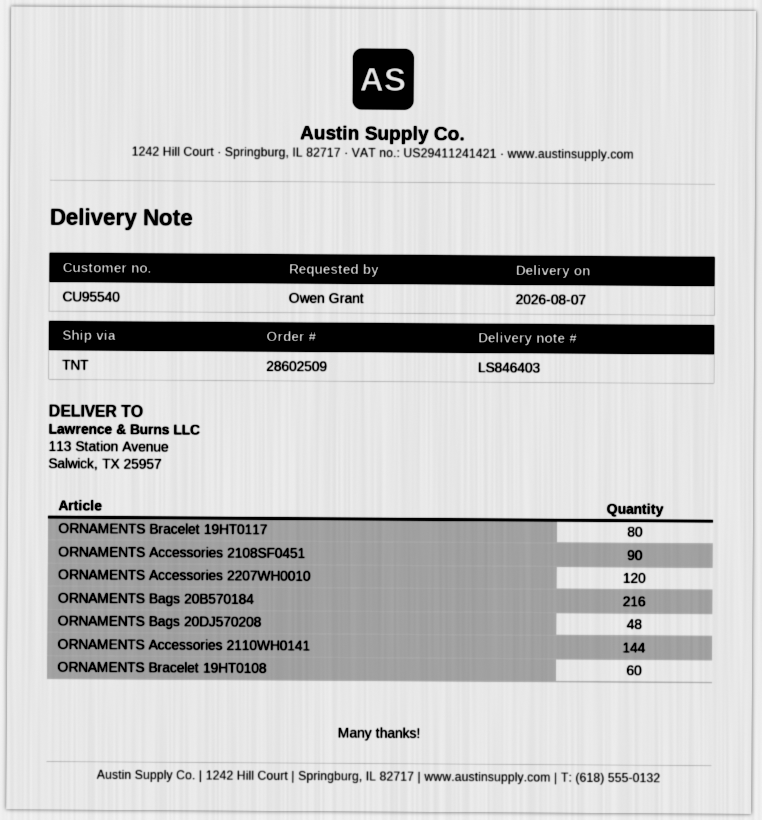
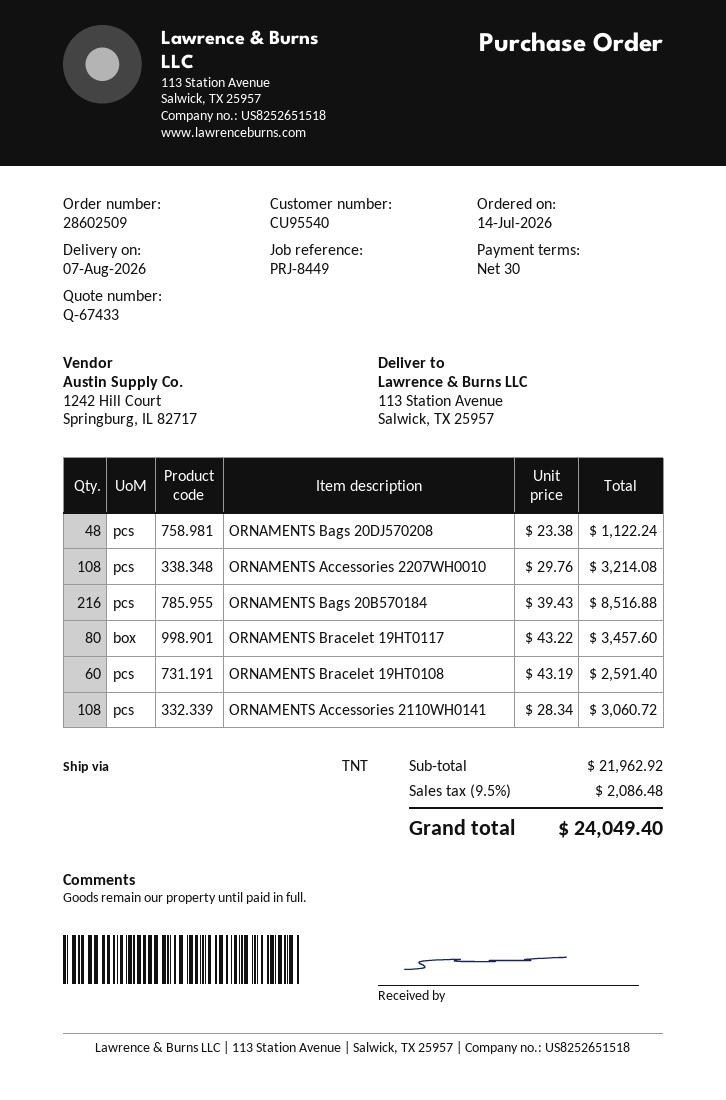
ORNAMENTS Accessories 2108SF0451: 90 -> none
ORNAMENTS Accessories 2207WH0010: 120 -> 108
ORNAMENTS Accessories 2110WH0141: 144 -> 108

